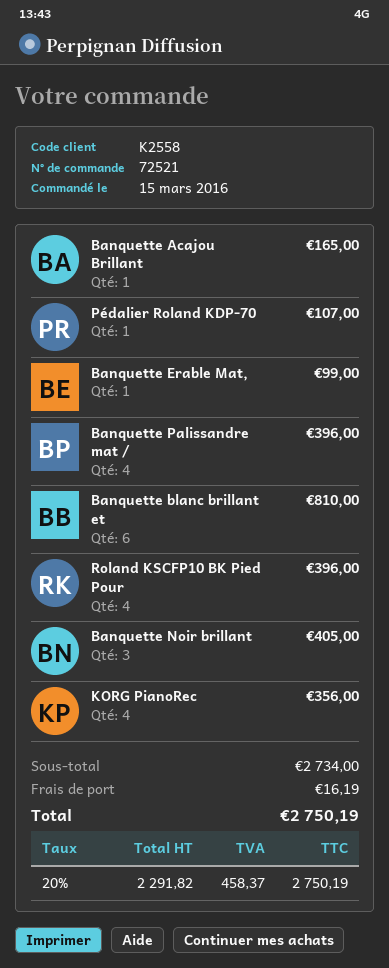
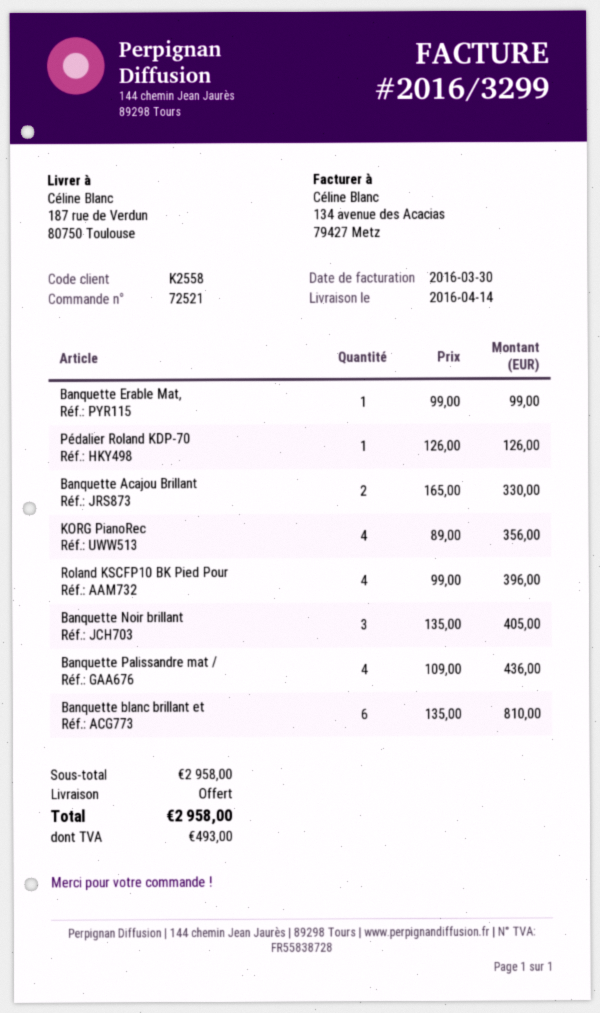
Banquette Acajou Brillant: 1 for 165.00 -> 2 for 330.00
Pédalier Roland KDP-70: 1 for 107.00 -> 1 for 126.00
Banquette Palissandre mat /: 4 for 396.00 -> 4 for 436.00
subtotal: 2734.00 -> 2958.00
shipping: 16.19 -> 0.00
tax: 458.37 -> 493.00
total: 2750.19 -> 2958.00

